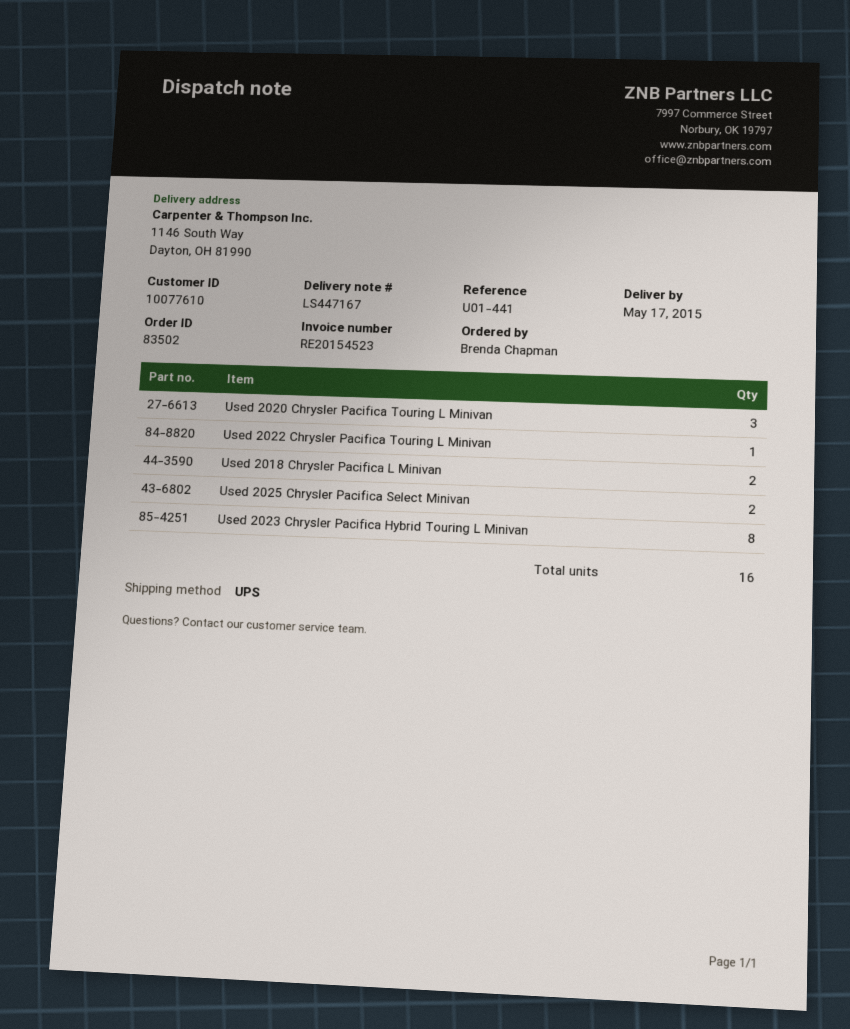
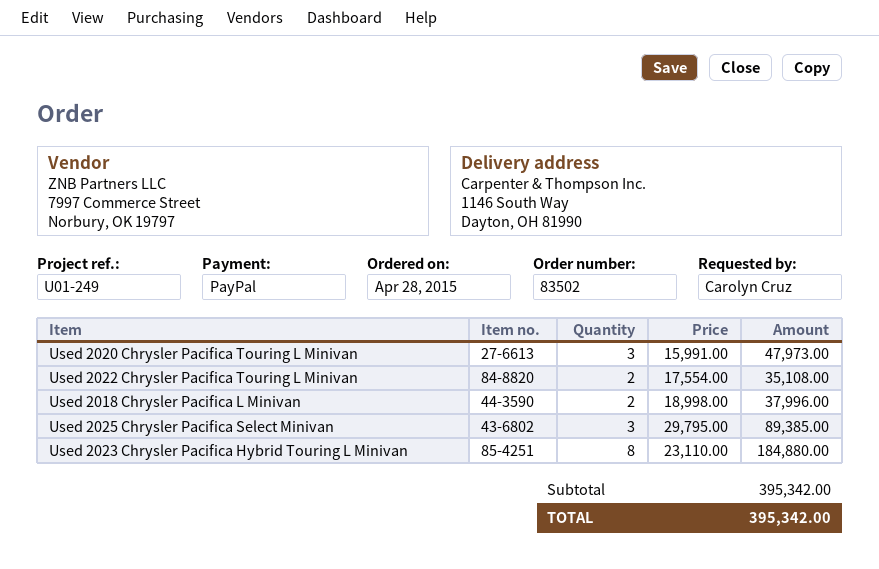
reference: U01-441 -> U01-249
ordered by: Brenda Chapman -> Carolyn Cruz
Used 2022 Chrysler Pacifica Touring L Minivan: 1 -> 2
Used 2025 Chrysler Pacifica Select Minivan: 2 -> 3

